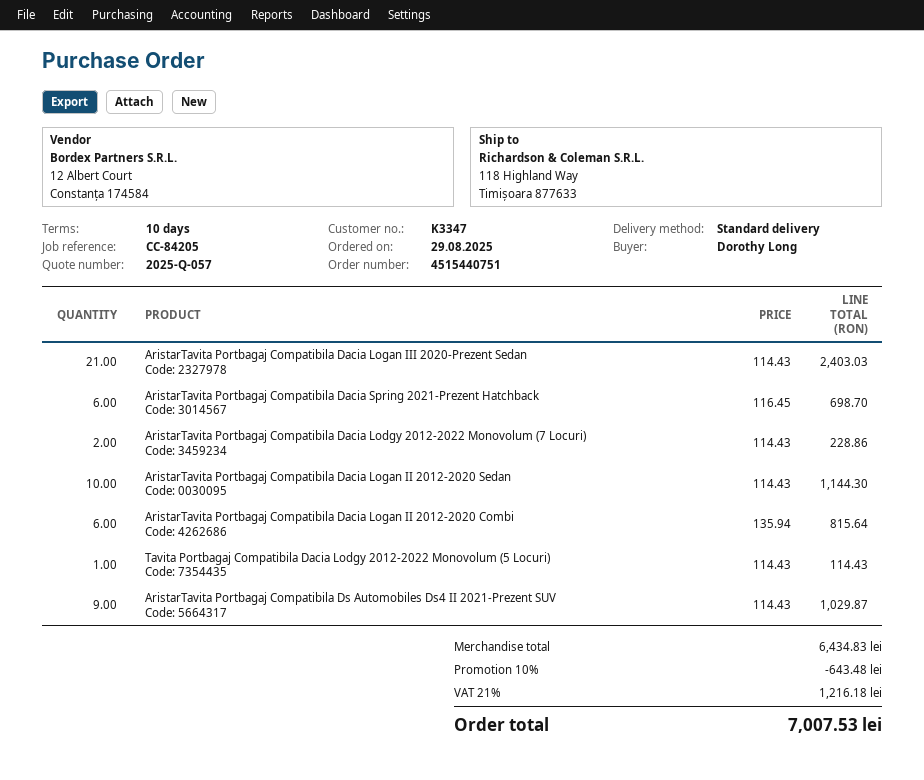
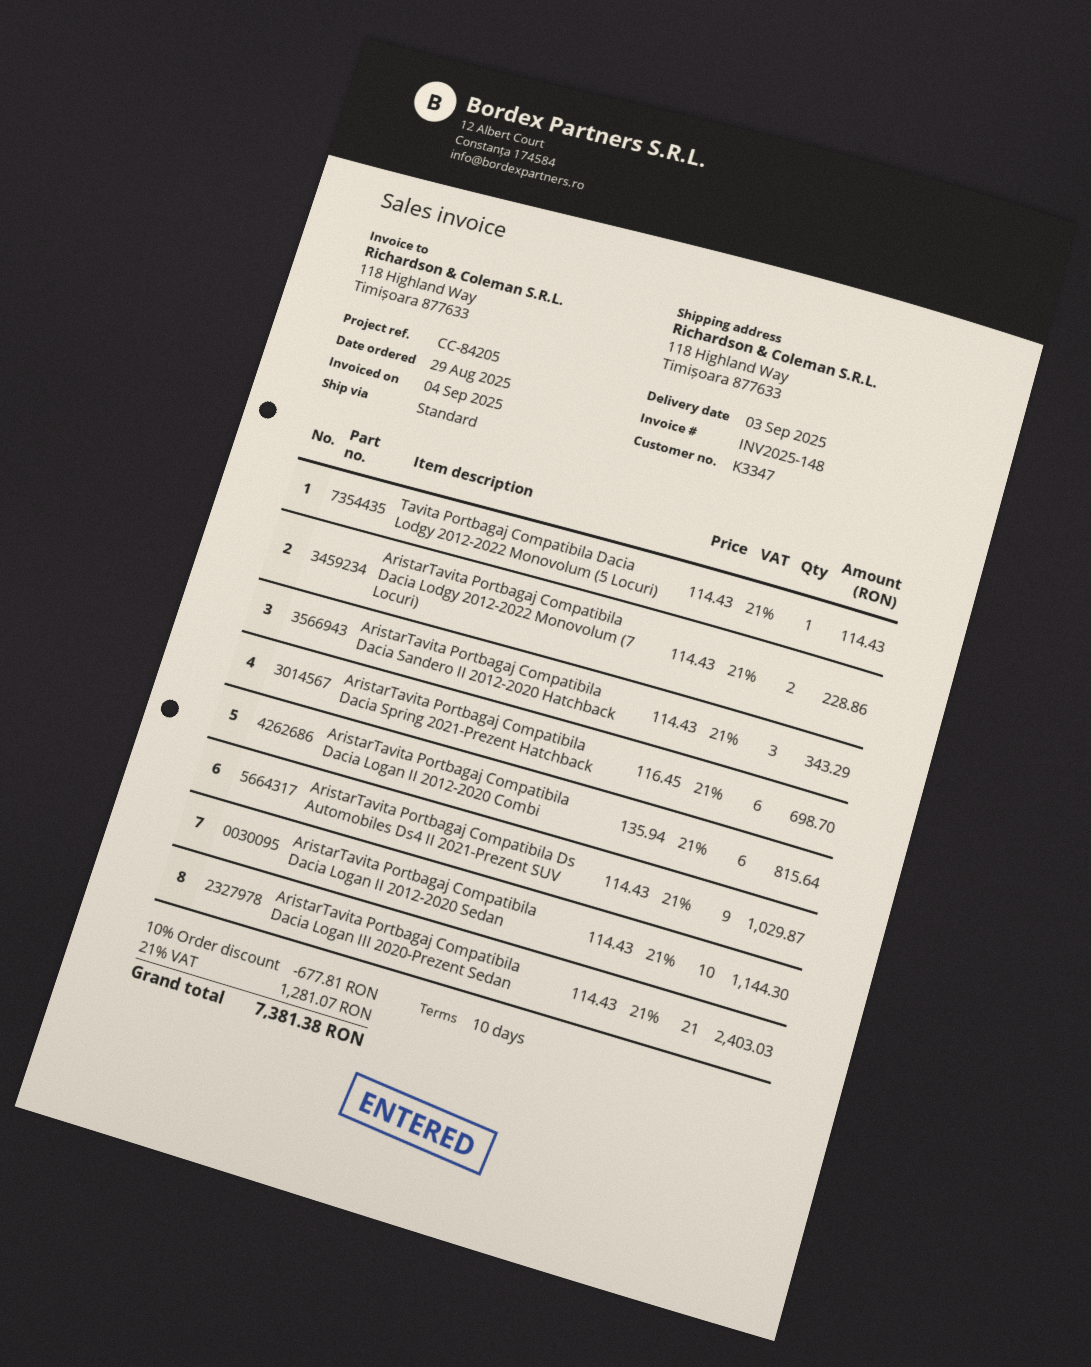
AristarTavita Portbagaj Compatibila Dacia Sandero II 2012-2020 Hatchback: none -> 3 x 114.43 = 343.29
discount: 10% = 643.48 -> 10% = 677.81
tax: 21% = 1216.18 -> 21% = 1281.07
total: 7007.53 -> 7381.38

